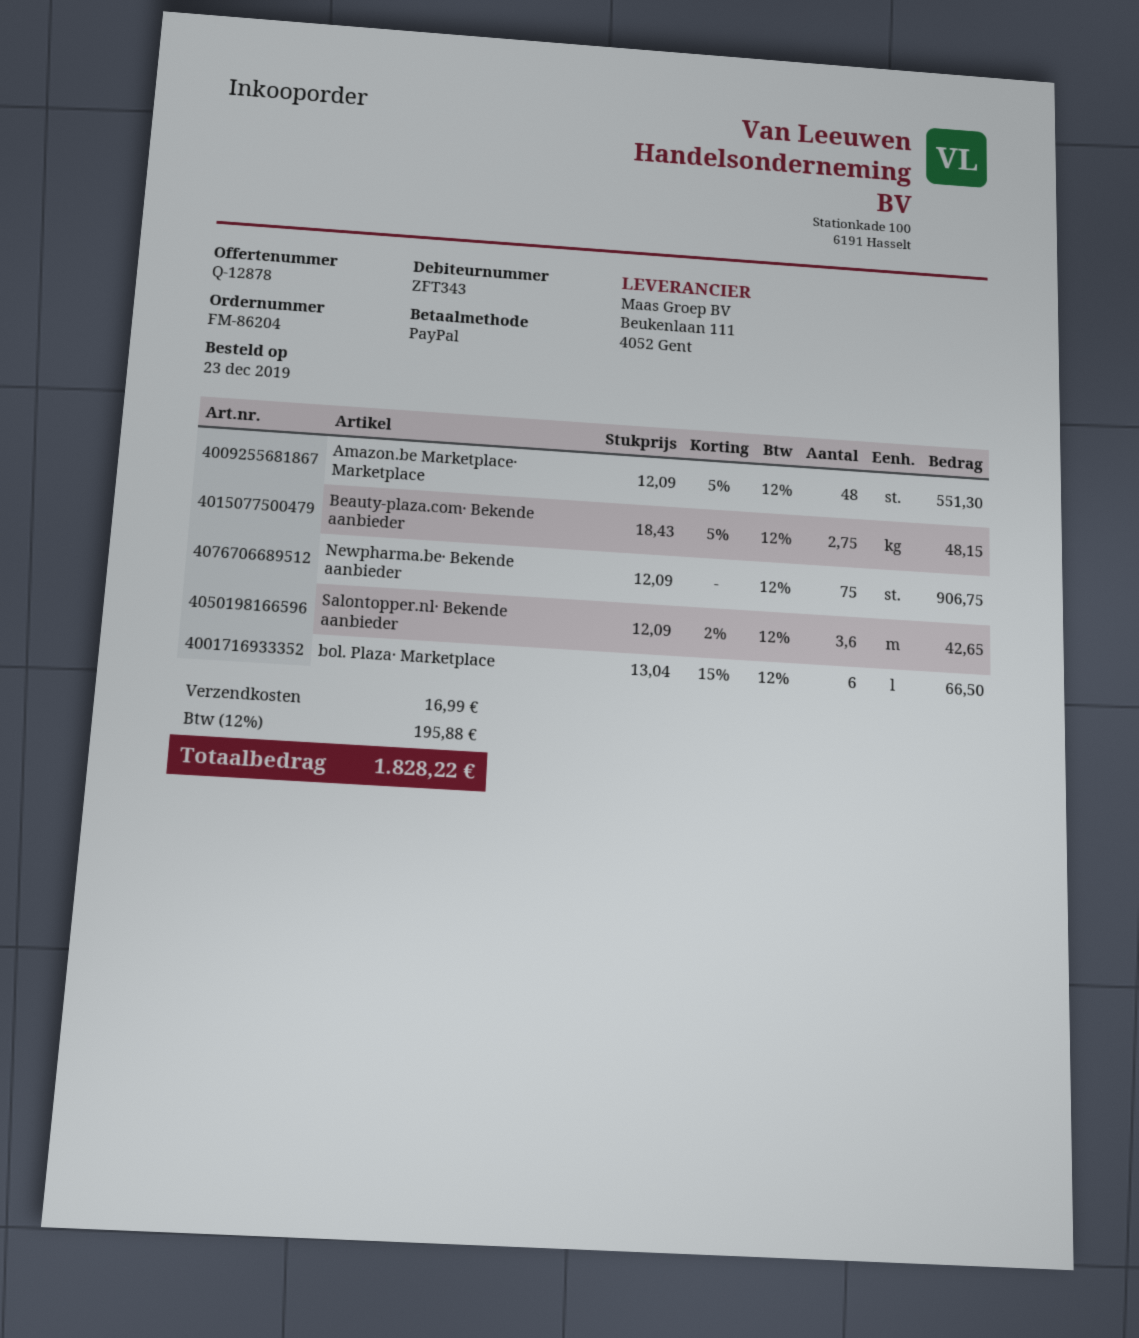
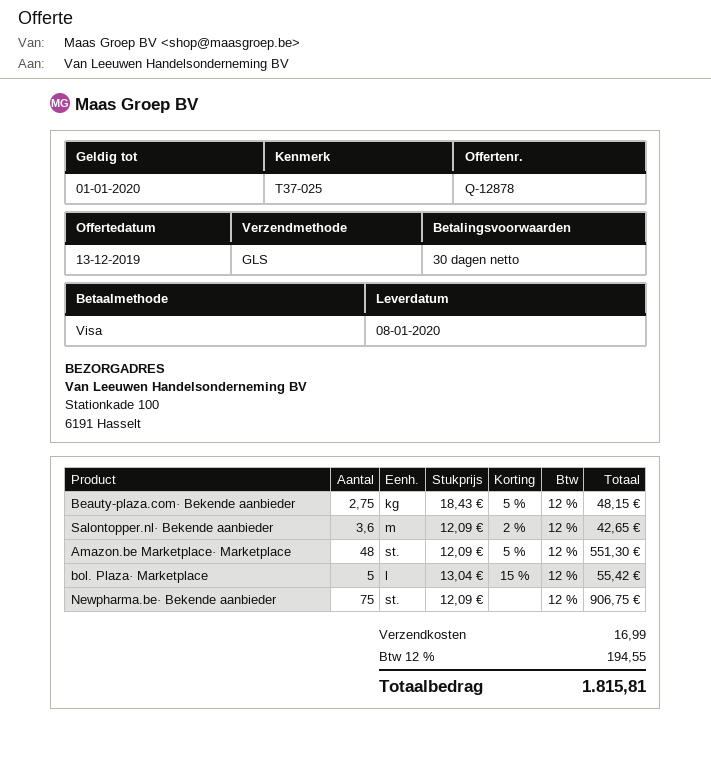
payment method: PayPal -> Visa
bol. Plaza· Marketplace: 6 x 13.04 - 15% = 66.50 -> 5 x 13.04 - 15% = 55.42
tax: 12% = 195.88 -> 12% = 194.55
total: 1828.22 -> 1815.81

